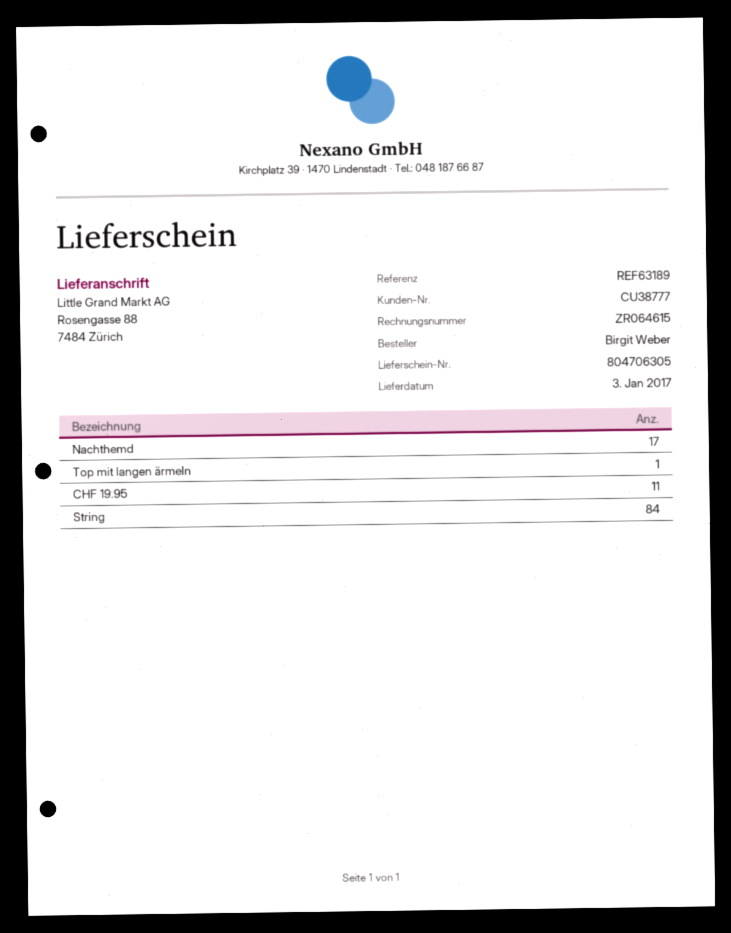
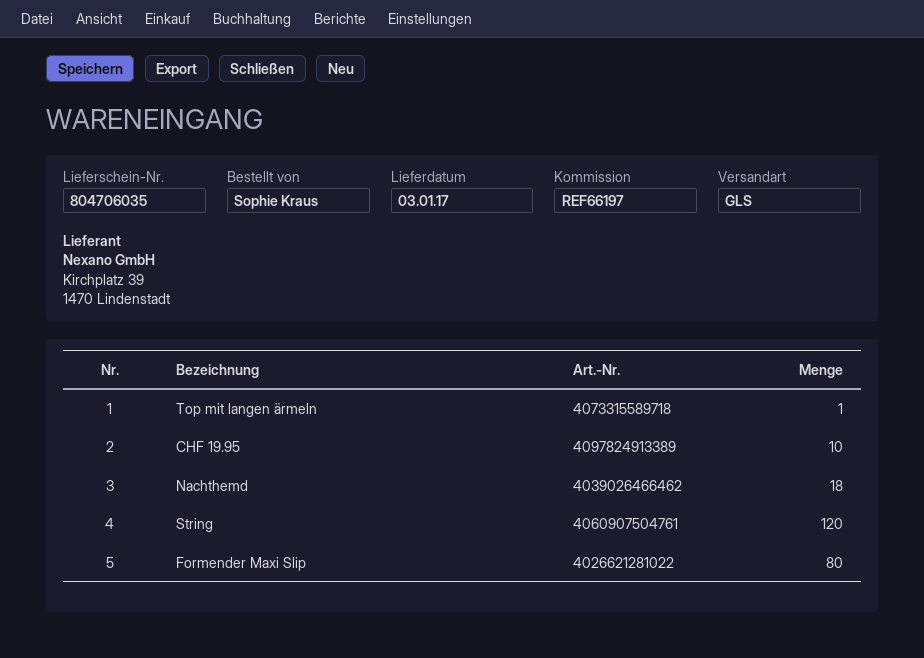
delivery note number: 804706305 -> 804706035
reference: REF63189 -> REF66197
ordered by: Birgit Weber -> Sophie Kraus
Nachthemd: 17 -> 18
CHF 19.95: 11 -> 10
String: 84 -> 120
Formender Maxi Slip: none -> 80

